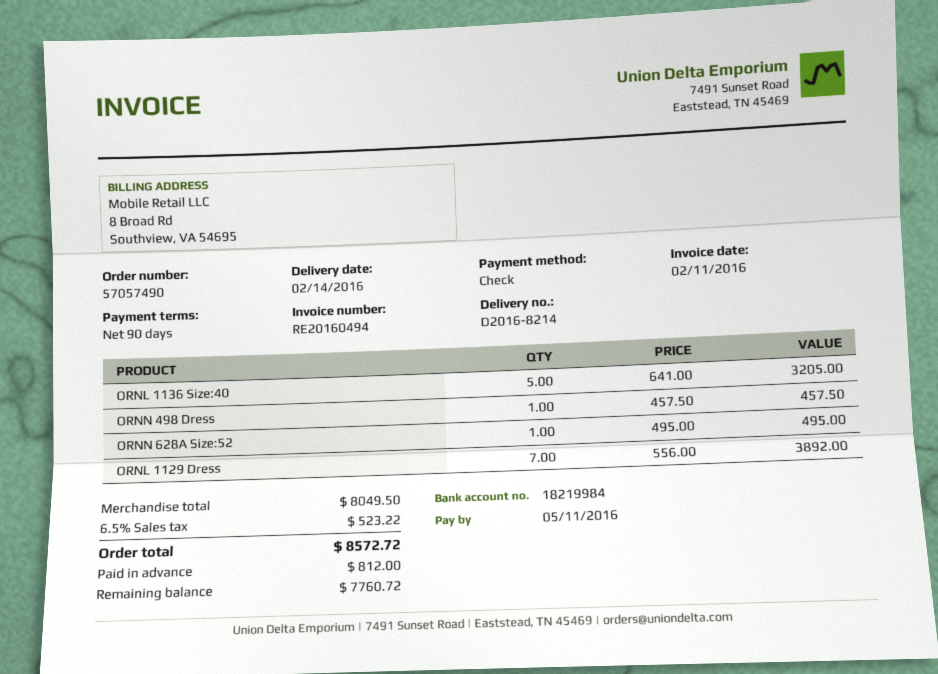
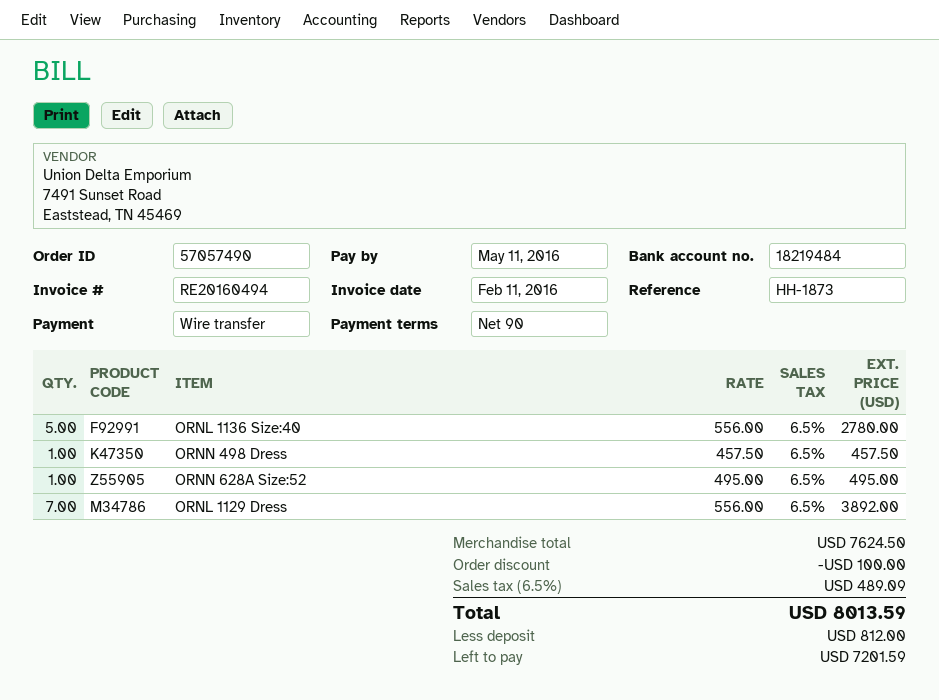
payment method: cheque -> bank transfer
bank account: 18219984 -> 18219484
ORNL 1136 Size:40: 5 x 641.00 = 3205.00 -> 5 x 556.00 = 2780.00
subtotal: 8049.50 -> 7624.50
discount: none -> 100.00
tax: 6.5% = 523.22 -> 6.5% = 489.09
total: 8572.72 -> 8013.59
balance: 7760.72 -> 7201.59

